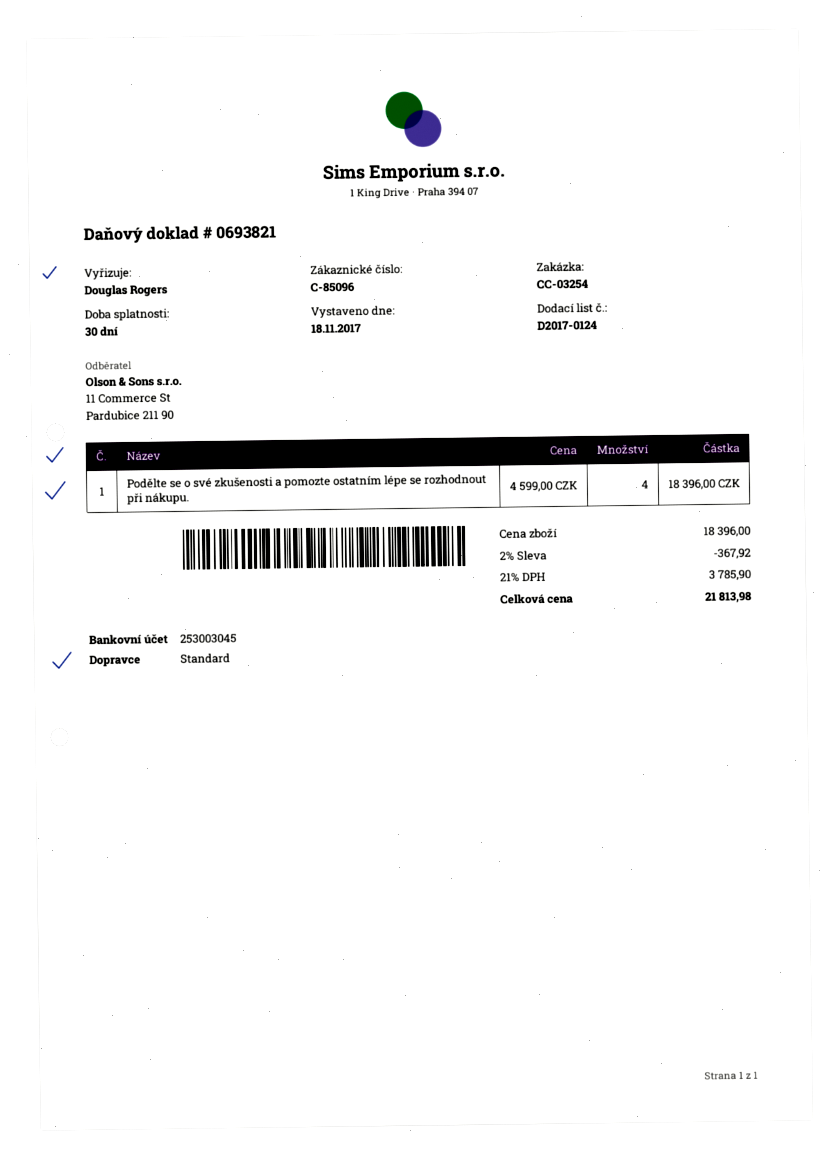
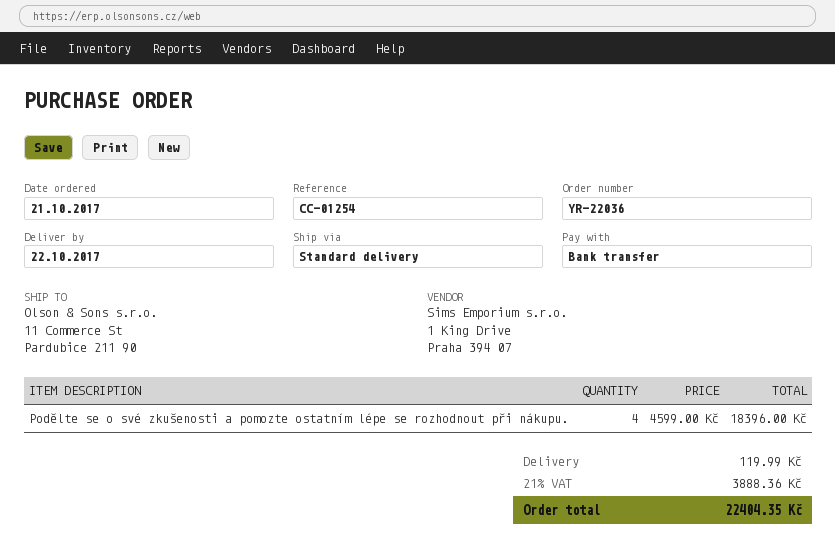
reference: CC-03254 -> CC-01254
discount: 2% = 367.92 -> none
shipping: none -> 119.99
tax: 21% = 3785.90 -> 21% = 3888.36
total: 21813.98 -> 22404.35

